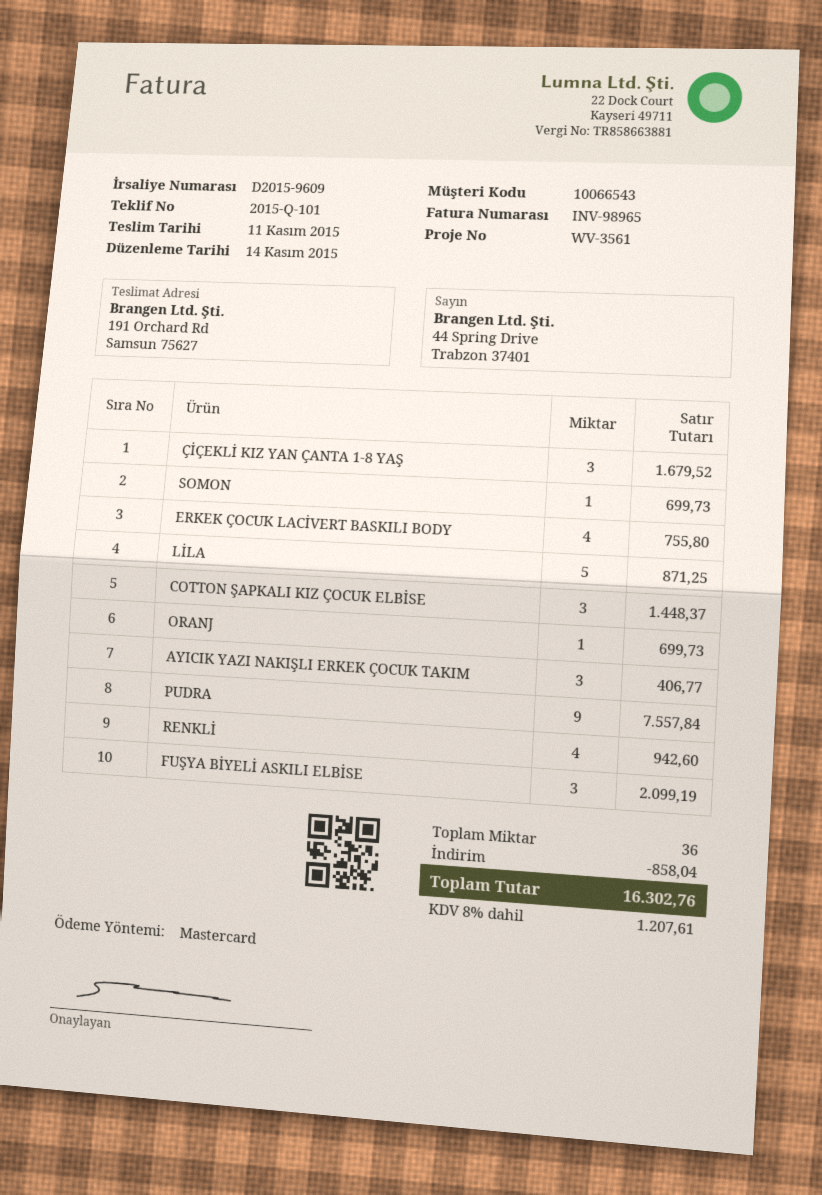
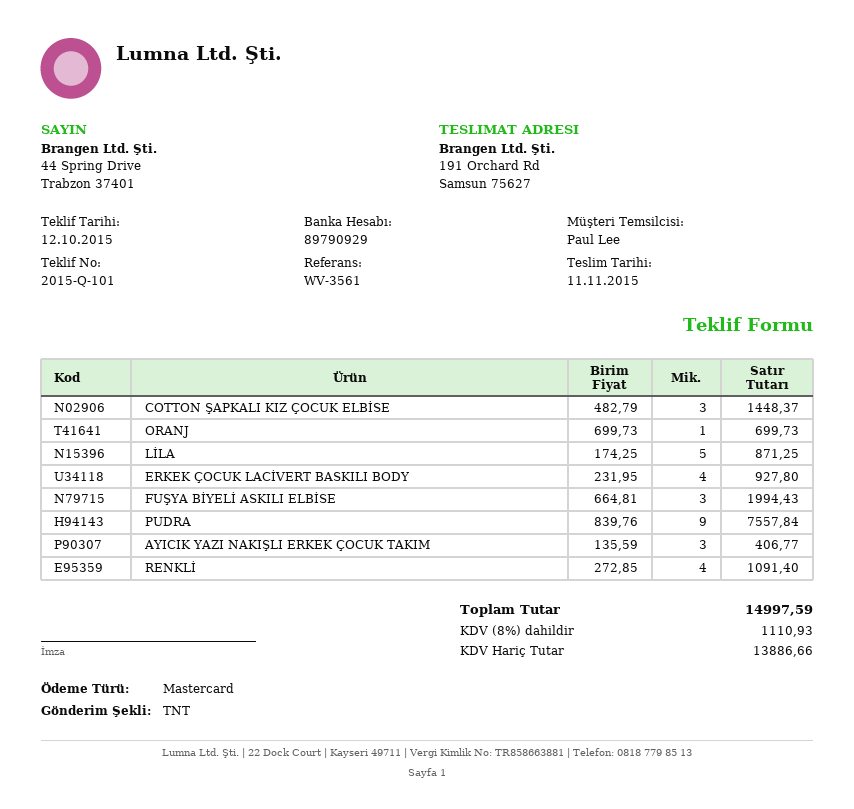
ÇİÇEKLİ KIZ YAN ÇANTA 1-8 YAŞ: 3 for 1679.52 -> none
SOMON: 1 for 699.73 -> none
ERKEK ÇOCUK LACİVERT BASKILI BODY: 4 for 755.80 -> 4 for 927.80
RENKLİ: 4 for 942.60 -> 4 for 1091.40
FUŞYA BİYELİ ASKILI ELBİSE: 3 for 2099.19 -> 3 for 1994.43
discount: 858.04 -> none
tax: 8% = 1207.61 -> 8% = 1110.93
total: 16302.76 -> 14997.59

